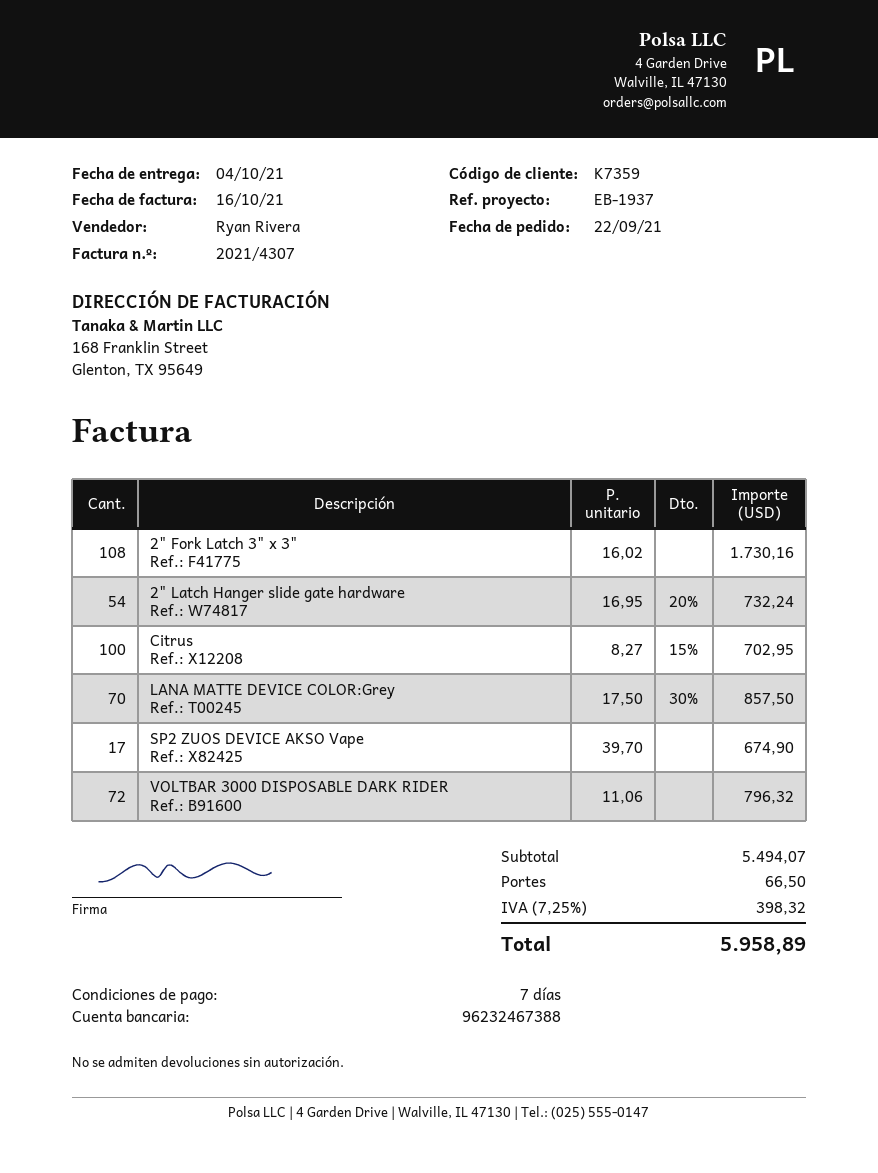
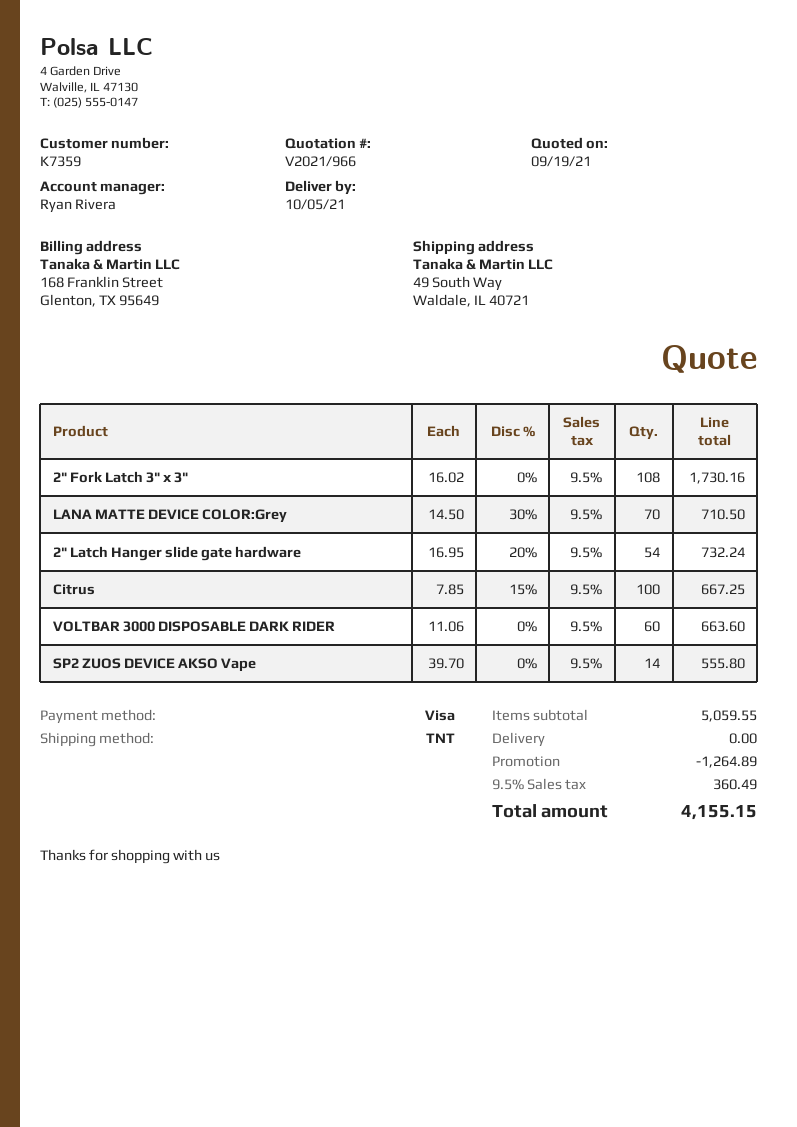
delivery date: 2021-10-04 -> 2021-10-05
Citrus: 100 x 8.27 - 15% = 702.95 -> 100 x 7.85 - 15% = 667.25
LANA MATTE DEVICE COLOR:Grey: 70 x 17.50 - 30% = 857.50 -> 70 x 14.50 - 30% = 710.50
SP2 ZUOS DEVICE AKSO Vape: 17 x 39.70 = 674.90 -> 14 x 39.70 = 555.80
VOLTBAR 3000 DISPOSABLE DARK RIDER: 72 x 11.06 = 796.32 -> 60 x 11.06 = 663.60
subtotal: 5494.07 -> 5059.55
discount: none -> 1264.89
shipping: 66.50 -> 0.00
tax: 7.25% = 398.32 -> 9.5% = 360.49
total: 5958.89 -> 4155.15

